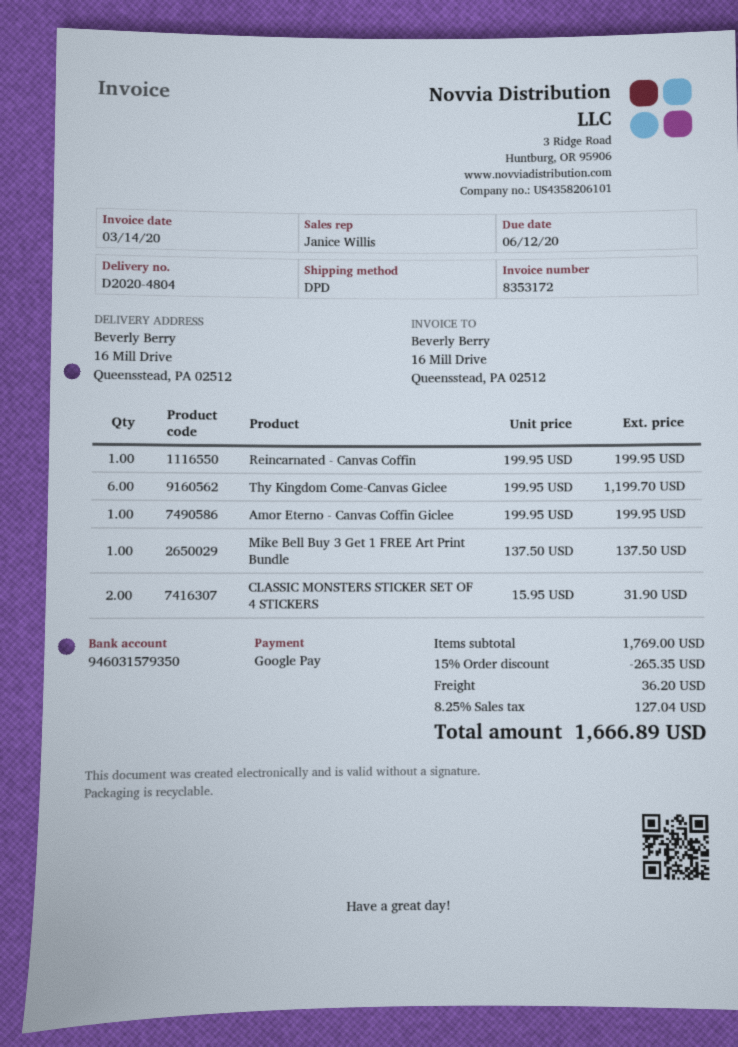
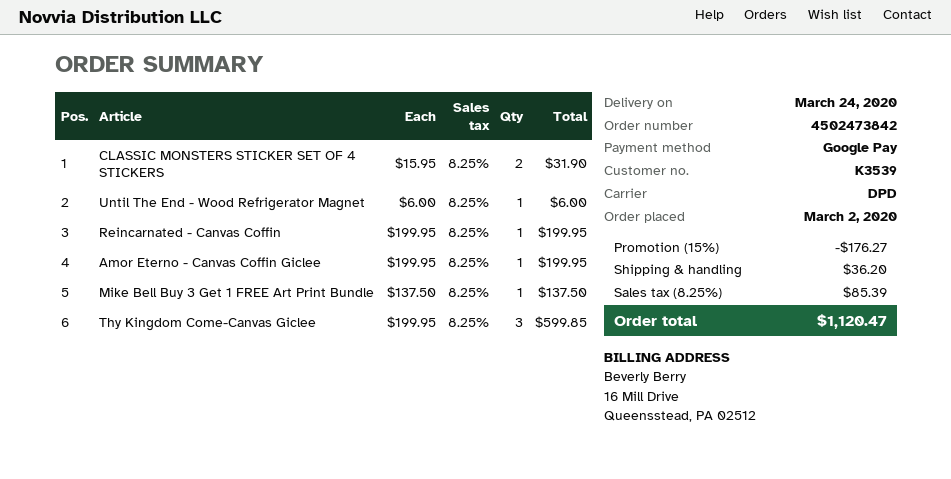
Thy Kingdom Come-Canvas Giclee: 6 x 199.95 = 1199.70 -> 3 x 199.95 = 599.85
Until The End - Wood Refrigerator Magnet: none -> 1 x 6.00 = 6.00
discount: 15% = 265.35 -> 15% = 176.27
tax: 8.25% = 127.04 -> 8.25% = 85.39
total: 1666.89 -> 1120.47

